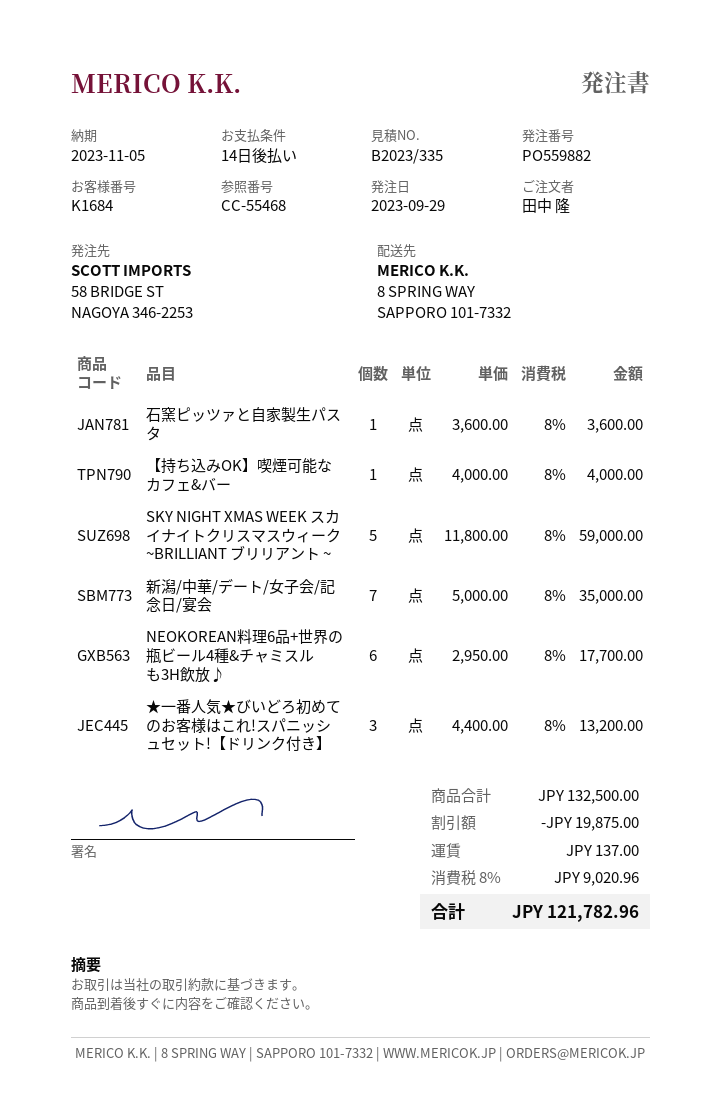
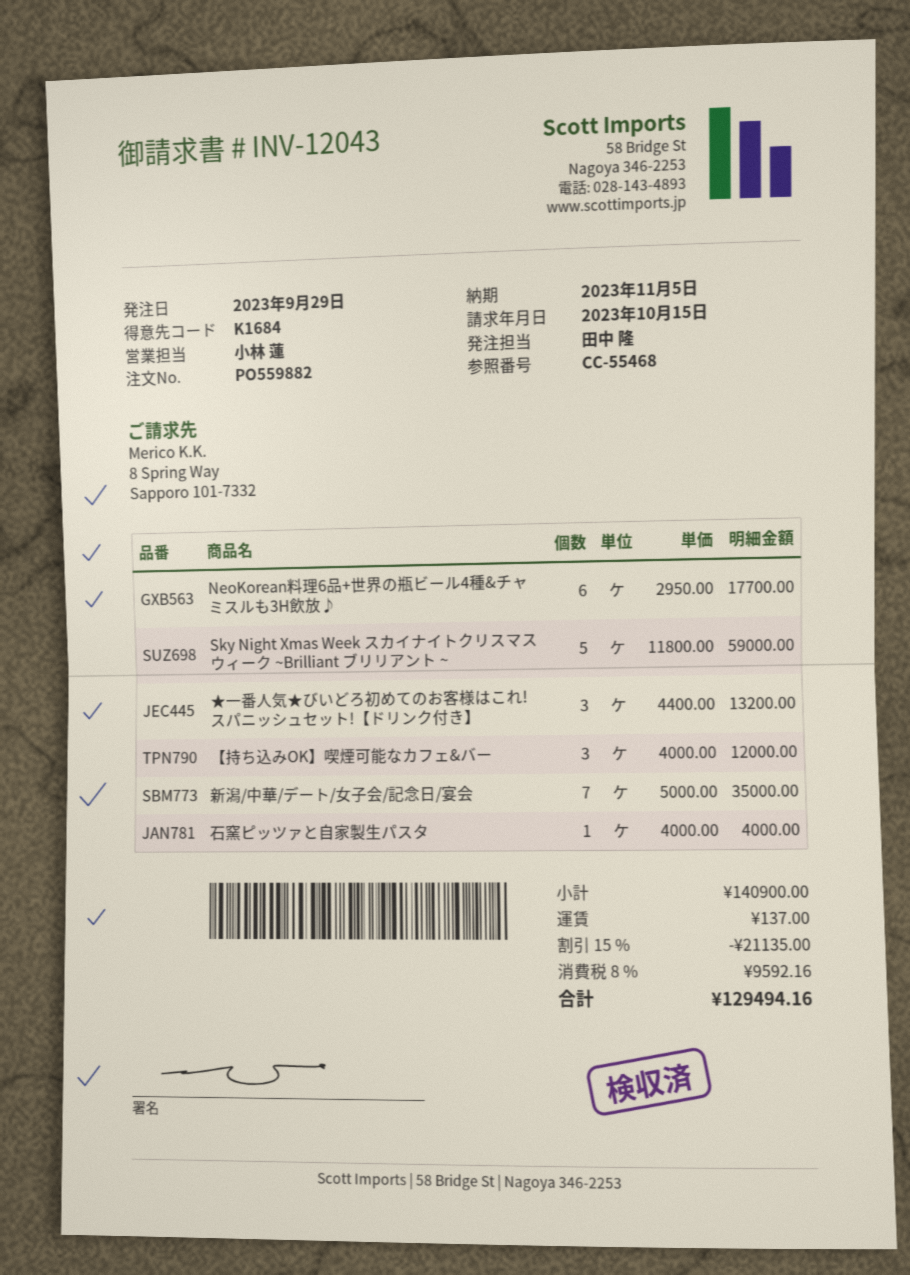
石窯ピッツァと自家製生パスタ: 1 x 3600.00 = 3600.00 -> 1 x 4000.00 = 4000.00
【持ち込みOK】喫煙可能なカフェ&バー: 1 x 4000.00 = 4000.00 -> 3 x 4000.00 = 12000.00
subtotal: 132500.00 -> 140900.00
discount: 19875.00 -> 21135.00
tax: 8% = 9020.96 -> 8% = 9592.16
total: 121782.96 -> 129494.16

